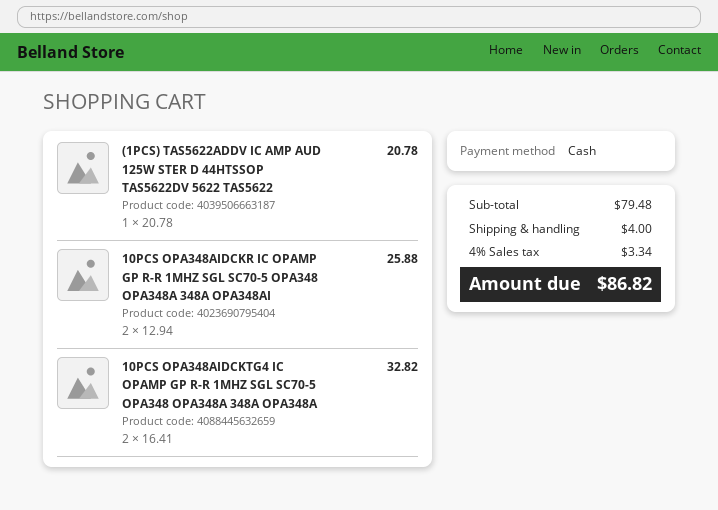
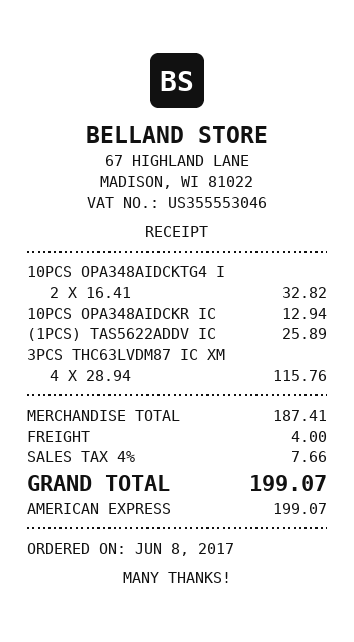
payment method: cash -> American Express
(1PCS) TAS5622ADDV IC AMP AUD 125W STER D 44HTSSOP TAS5622DV 5622 TAS5622: 1 x 20.78 = 20.78 -> 1 x 25.89 = 25.89
10PCS OPA348AIDCKR IC OPAMP GP R-R 1MHZ SGL SC70-5 OPA348 OPA348A 348A OPA348AI: 2 x 12.94 = 25.88 -> 1 x 12.94 = 12.94
3PCS THC63LVDM87 IC XM: none -> 4 x 28.94 = 115.76
subtotal: 79.48 -> 187.41
tax: 4% = 3.34 -> 4% = 7.66
total: 86.82 -> 199.07

